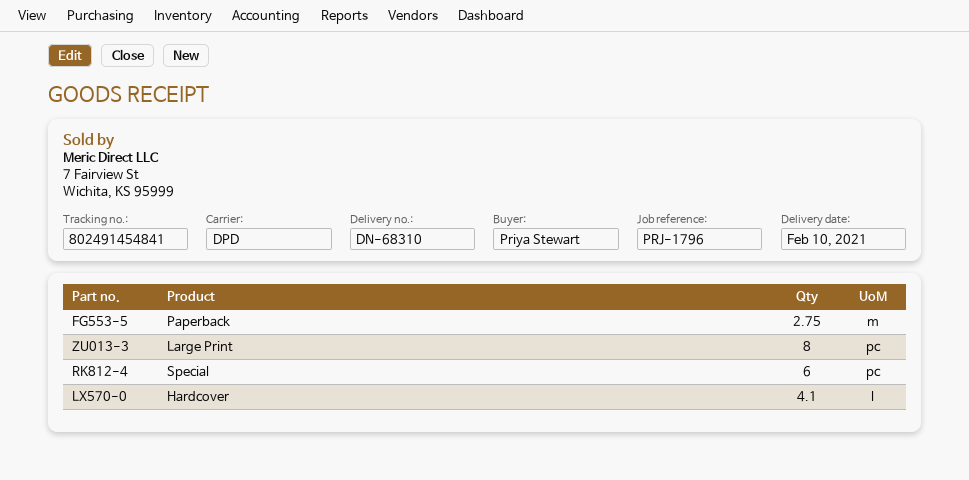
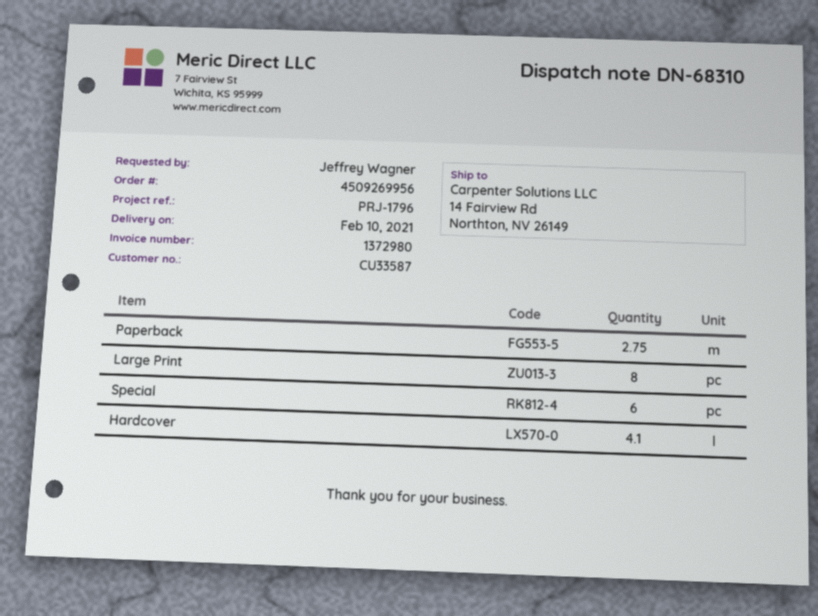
ordered by: Priya Stewart -> Jeffrey Wagner

